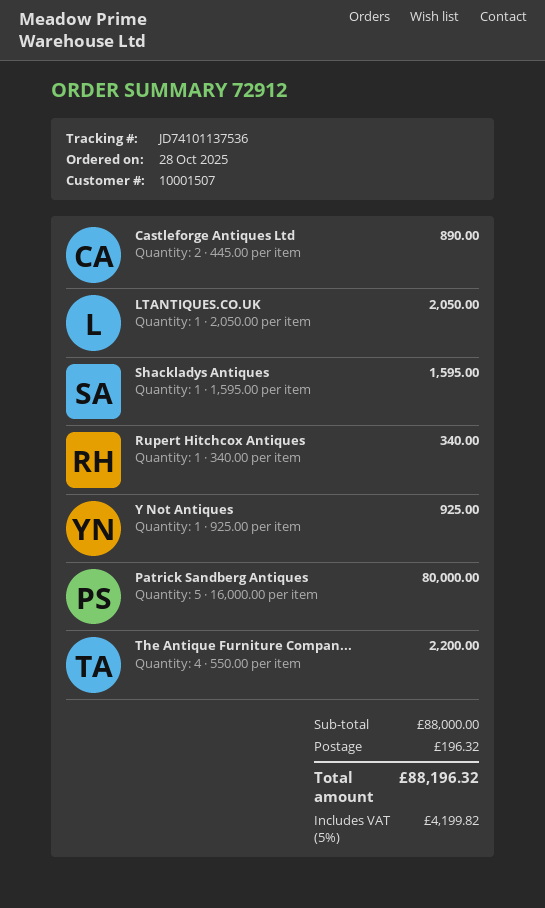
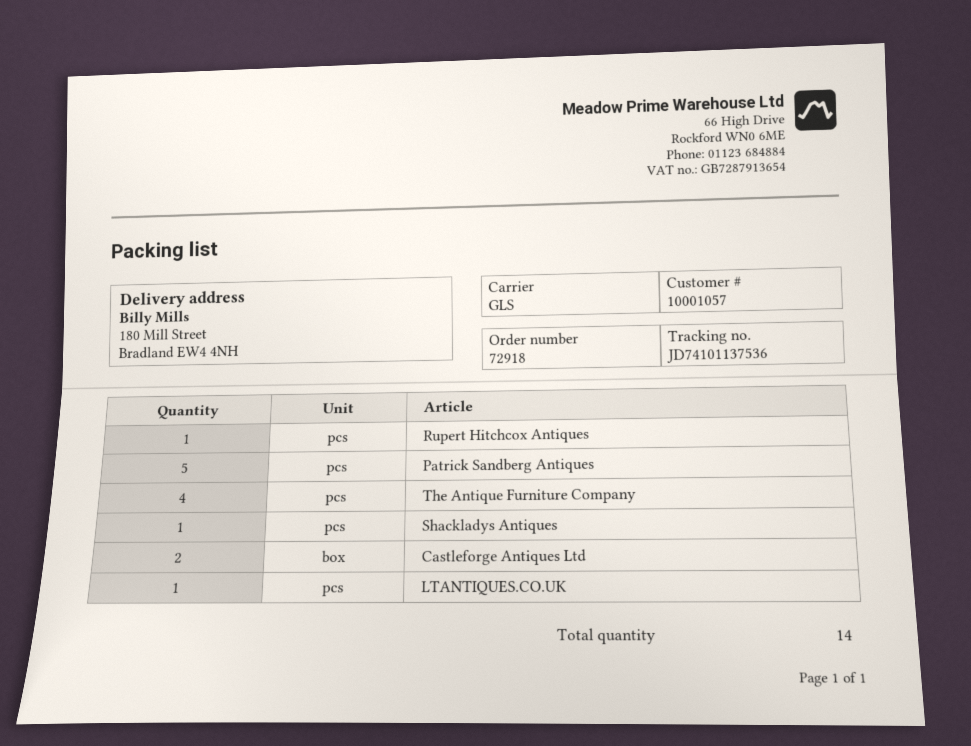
order number: 72912 -> 72918
customer number: 10001507 -> 10001057
Y Not Antiques: 1 -> none

